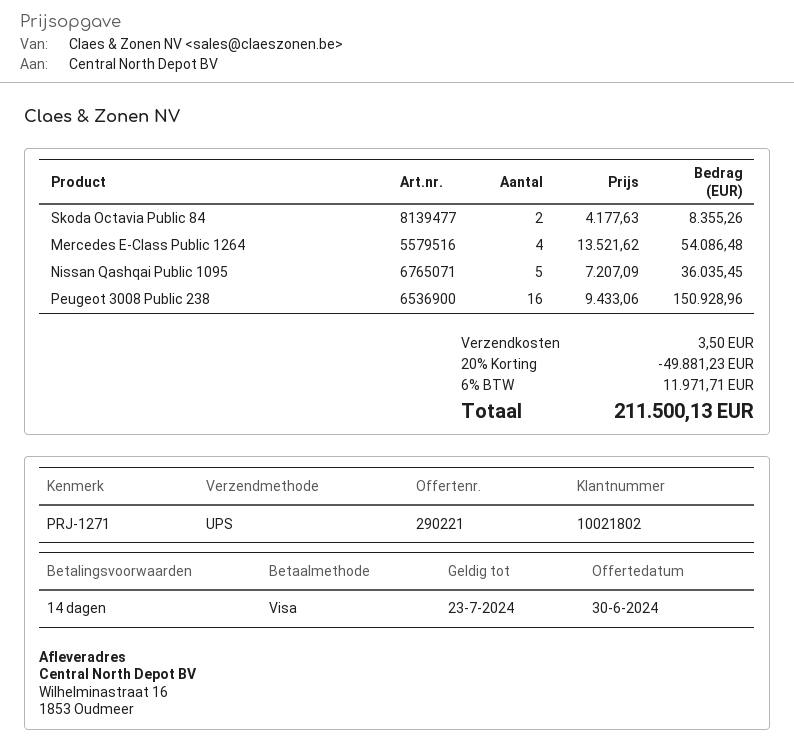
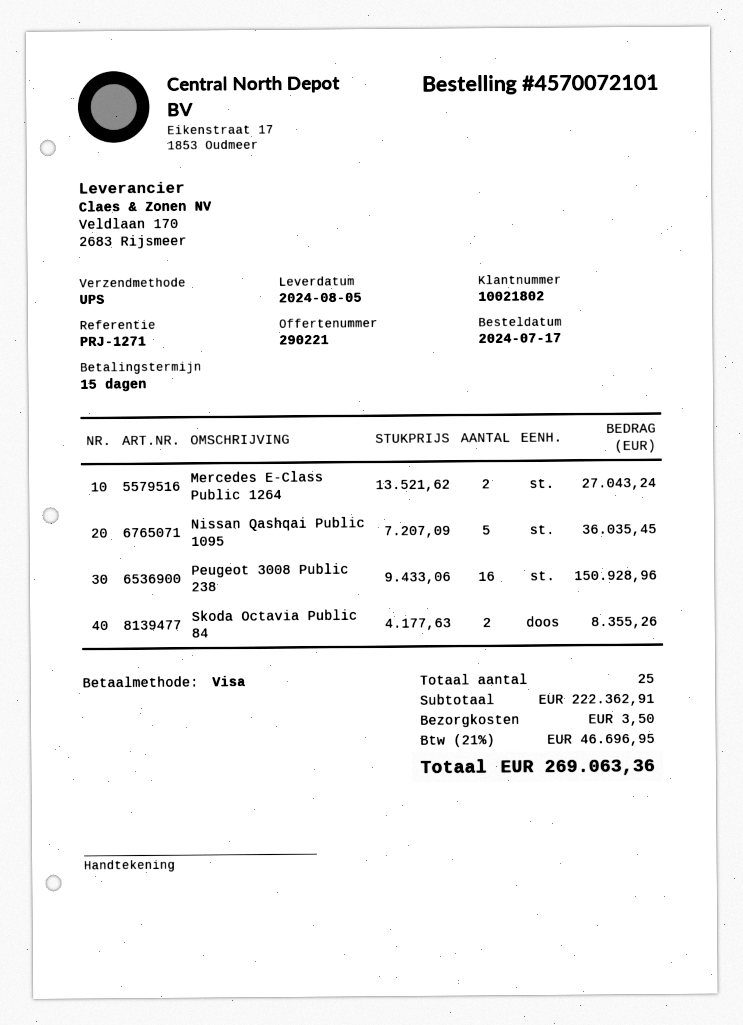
payment terms: 14 days -> 15 days
Mercedes E-Class Public 1264: 4 x 13521.62 = 54086.48 -> 2 x 13521.62 = 27043.24
discount: 20% = 49881.23 -> none
tax: 6% = 11971.71 -> 21% = 46696.95
total: 211500.13 -> 269063.36

